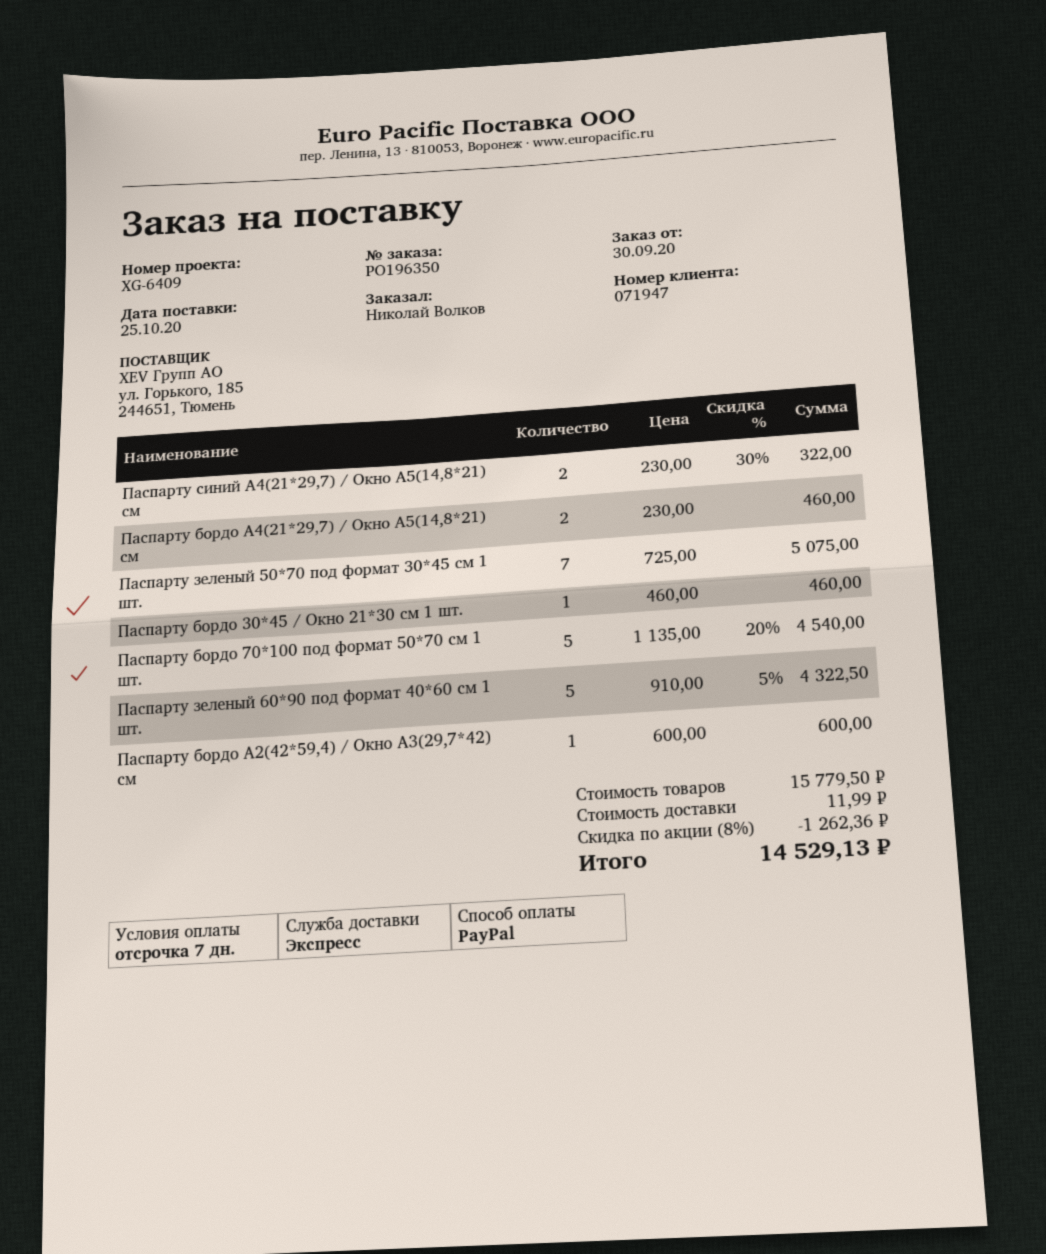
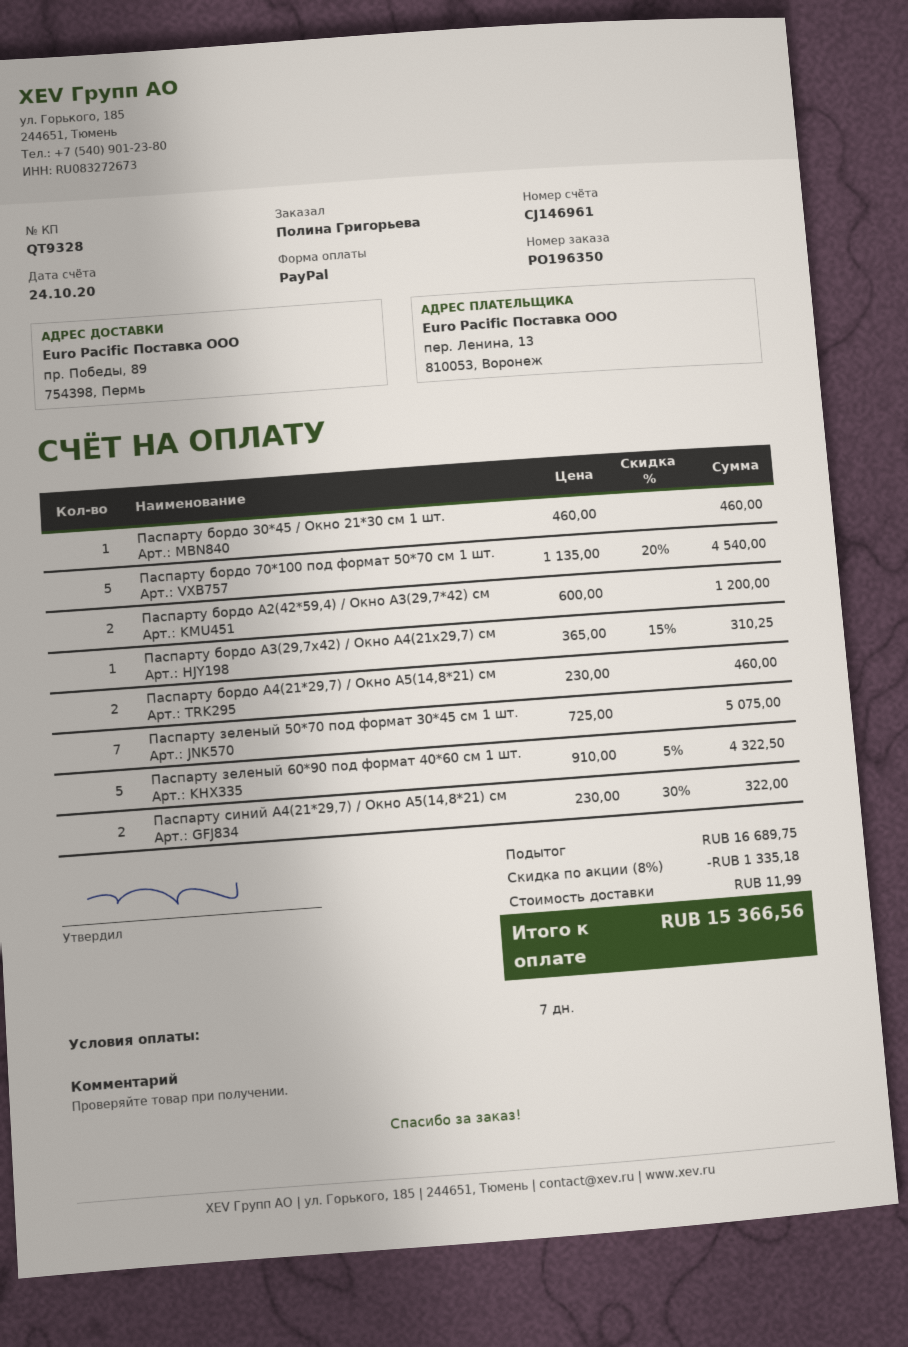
ordered by: Николай Волков -> Полина Григорьева
Паспарту бордо А2(42*59,4) / Окно А3(29,7*42) см: 1 x 600.00 = 600.00 -> 2 x 600.00 = 1200.00
Паспарту бордо А3(29,7х42) / Окно А4(21х29,7) см: none -> 1 x 365.00 - 15% = 310.25
subtotal: 15779.50 -> 16689.75
discount: 8% = 1262.36 -> 8% = 1335.18
total: 14529.13 -> 15366.56

